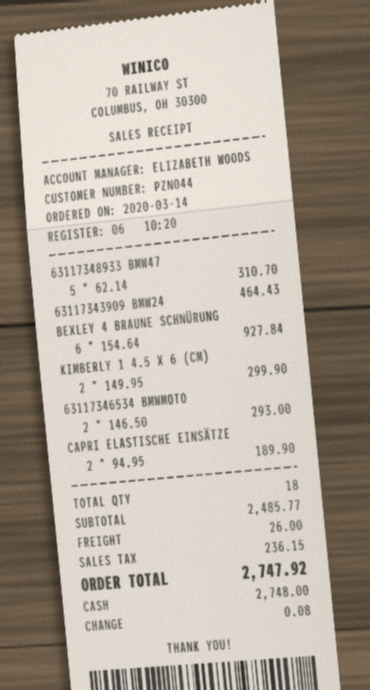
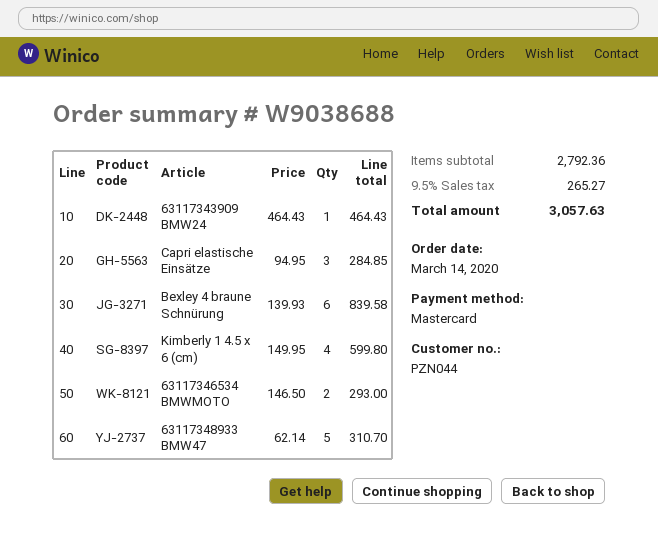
payment method: cash -> Mastercard
BEXLEY 4 BRAUNE SCHNÜRUNG: 6 x 154.64 = 927.84 -> 6 x 139.93 = 839.58
KIMBERLY 1 4.5 X 6 (CM): 2 x 149.95 = 299.90 -> 4 x 149.95 = 599.80
CAPRI ELASTISCHE EINSÄTZE: 2 x 94.95 = 189.90 -> 3 x 94.95 = 284.85
subtotal: 2485.77 -> 2792.36
shipping: 26.00 -> none
tax: 236.15 -> 265.27
total: 2747.92 -> 3057.63

